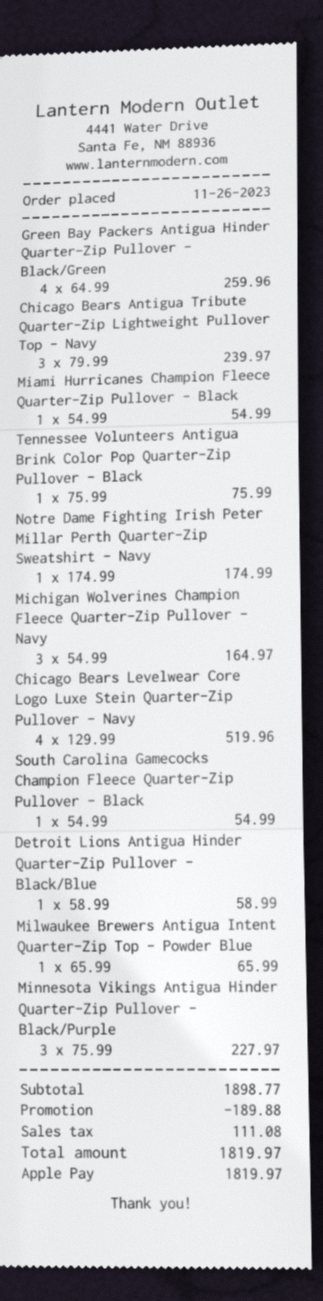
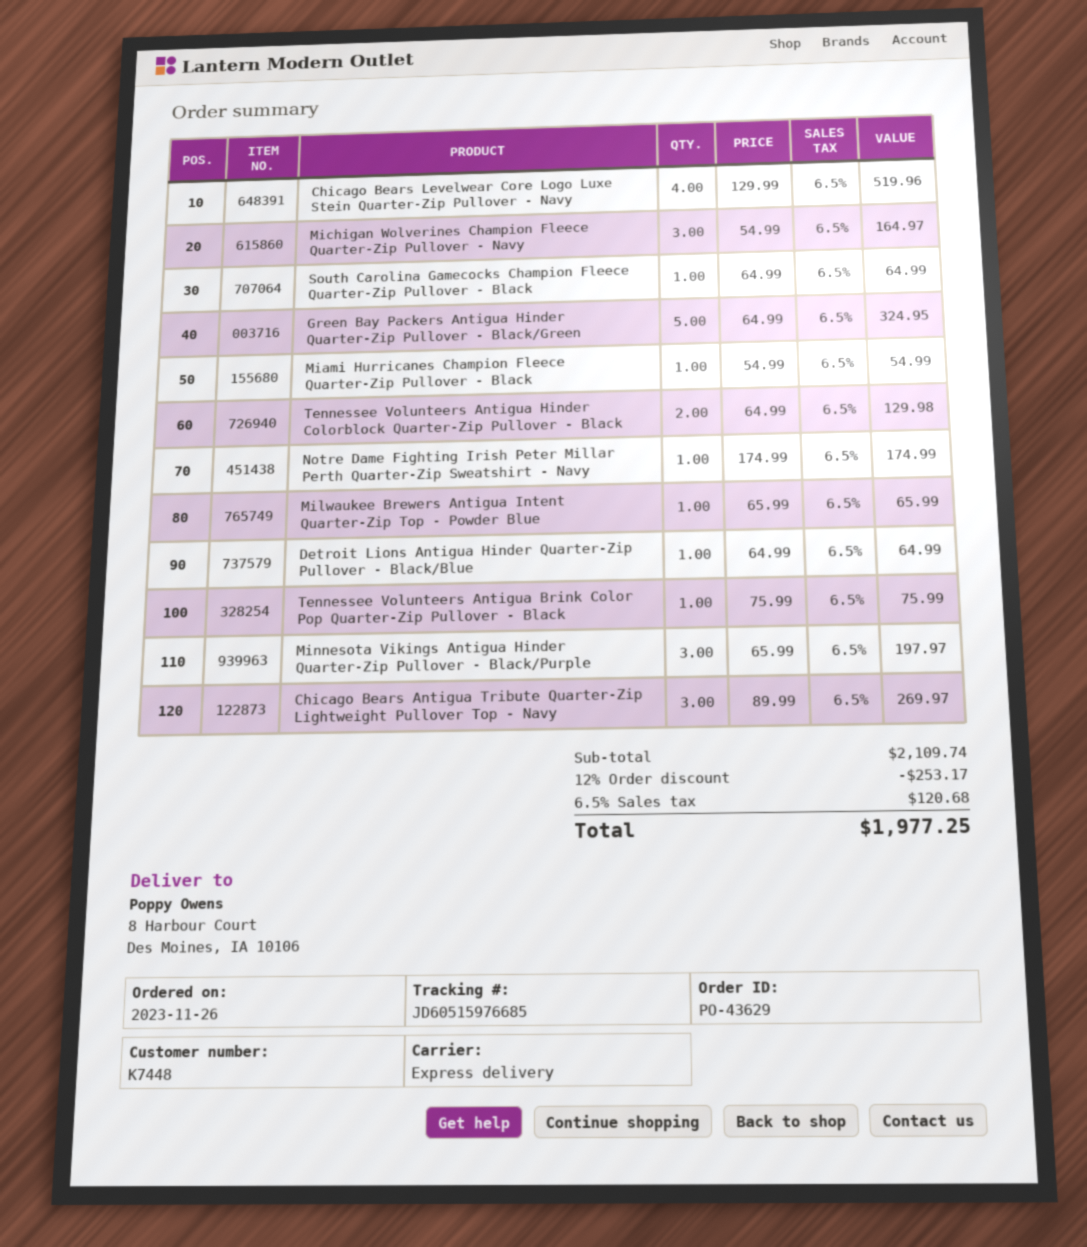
Green Bay Packers Antigua Hinder Quarter-Zip Pullover - Black/Green: 4 x 64.99 = 259.96 -> 5 x 64.99 = 324.95
Chicago Bears Antigua Tribute Quarter-Zip Lightweight Pullover Top - Navy: 3 x 79.99 = 239.97 -> 3 x 89.99 = 269.97
South Carolina Gamecocks Champion Fleece Quarter-Zip Pullover - Black: 1 x 54.99 = 54.99 -> 1 x 64.99 = 64.99
Detroit Lions Antigua Hinder Quarter-Zip Pullover - Black/Blue: 1 x 58.99 = 58.99 -> 1 x 64.99 = 64.99
Minnesota Vikings Antigua Hinder Quarter-Zip Pullover - Black/Purple: 3 x 75.99 = 227.97 -> 3 x 65.99 = 197.97
Tennessee Volunteers Antigua Hinder Colorblock Quarter-Zip Pullover - Black: none -> 2 x 64.99 = 129.98
subtotal: 1898.77 -> 2109.74
discount: 189.88 -> 253.17
tax: 111.08 -> 120.68
total: 1819.97 -> 1977.25

